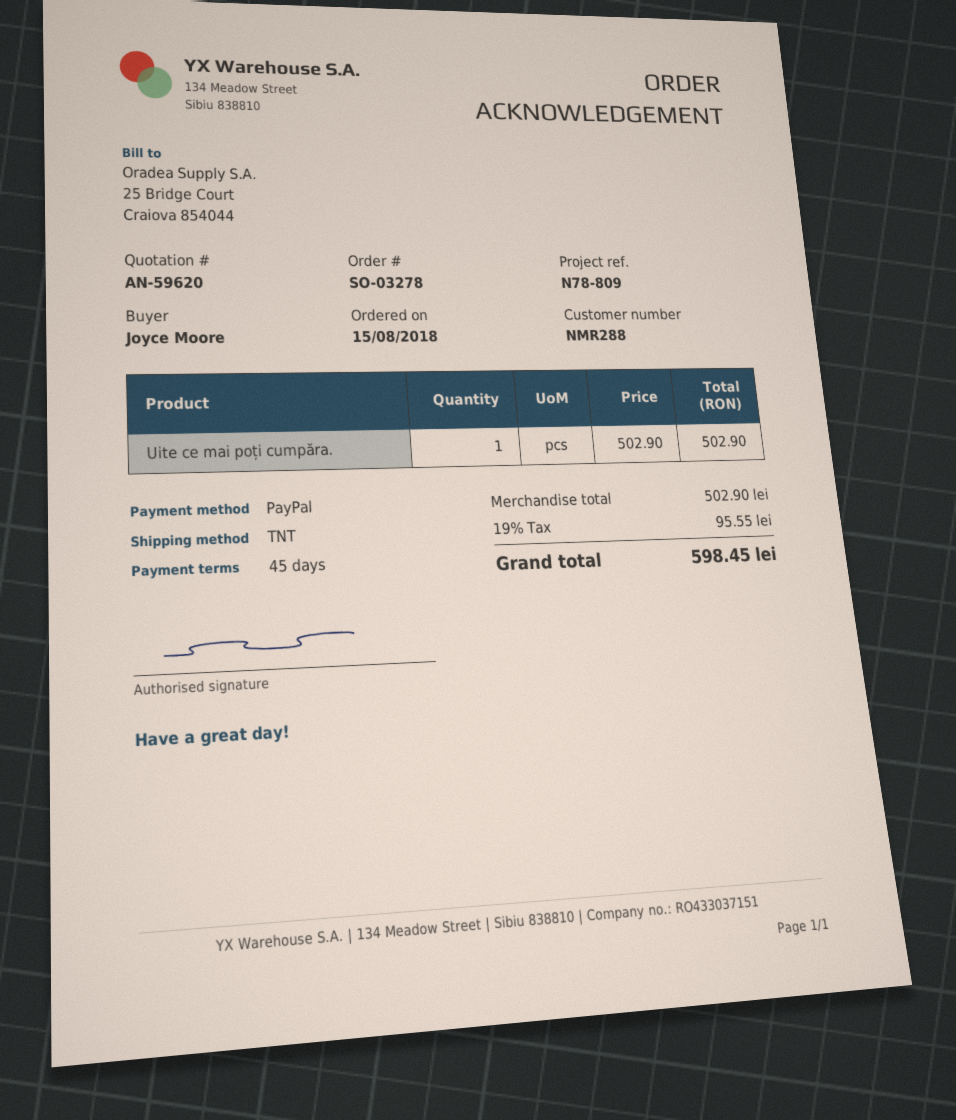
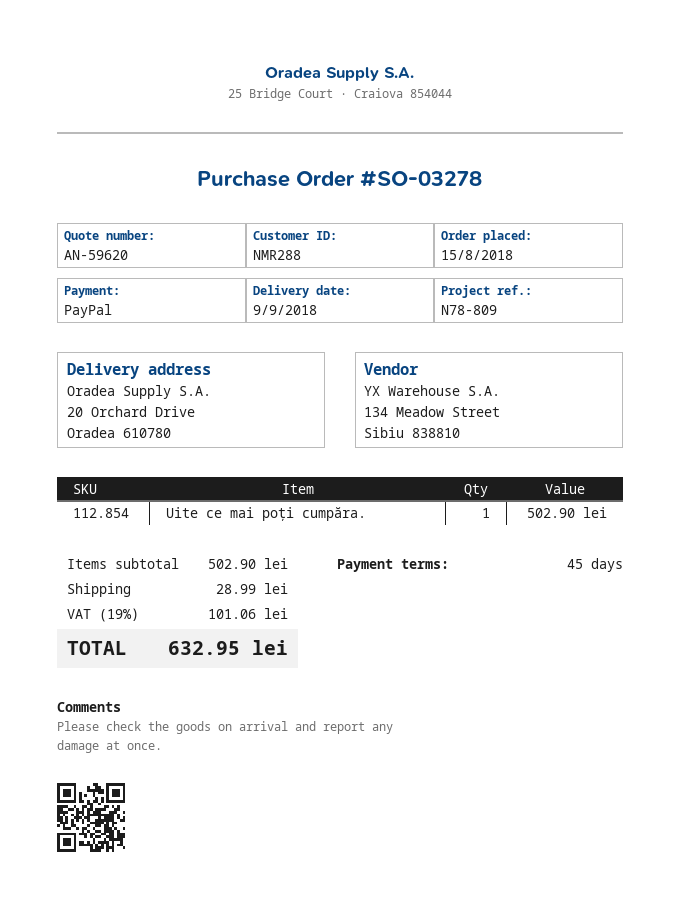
shipping: none -> 28.99
tax: 19% = 95.55 -> 19% = 101.06
total: 598.45 -> 632.95

